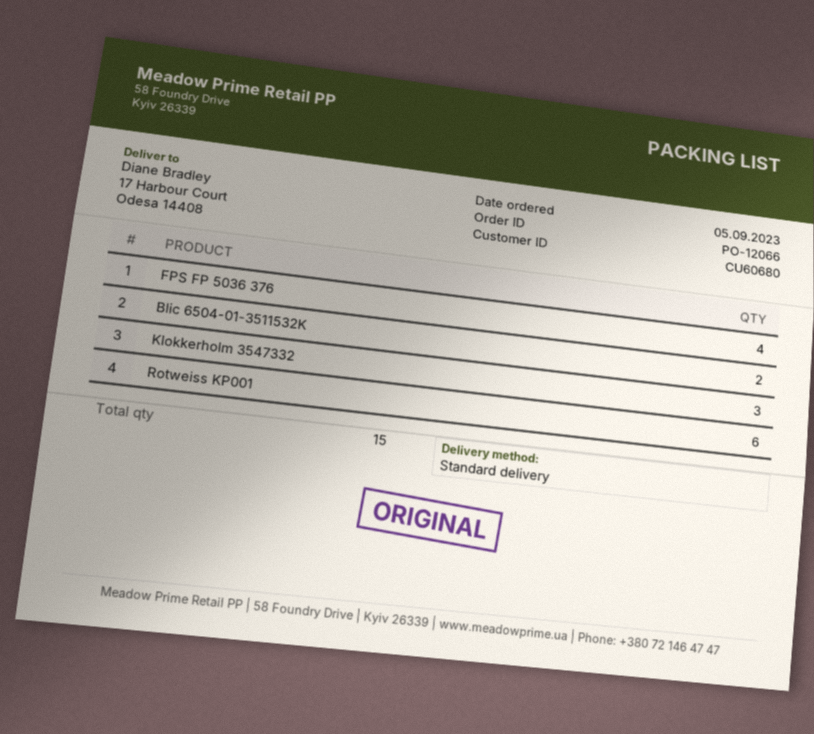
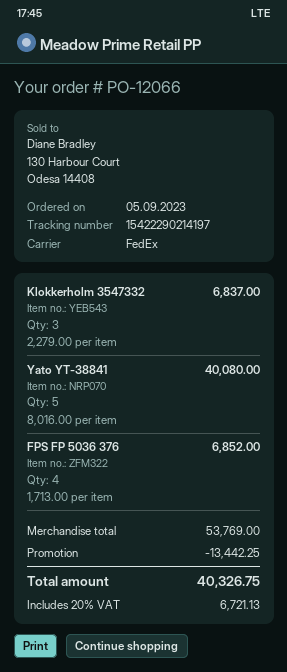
shipping method: standard -> FedEx
Blic 6504-01-3511532K: 2 -> none
Rotweiss KP001: 6 -> none
Yato YT-38841: none -> 5

